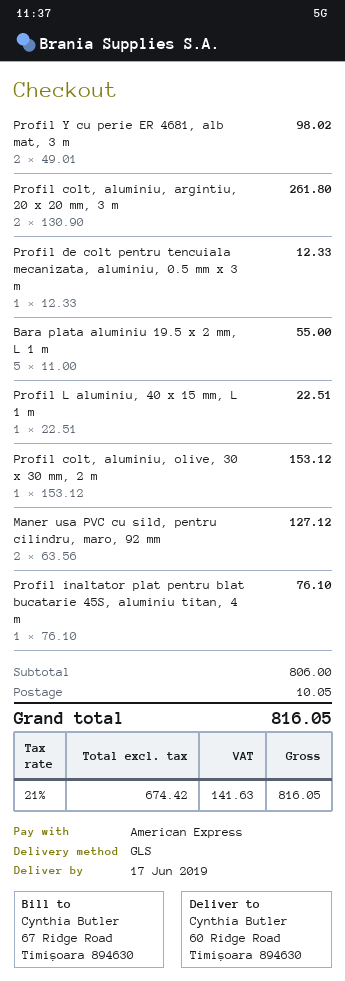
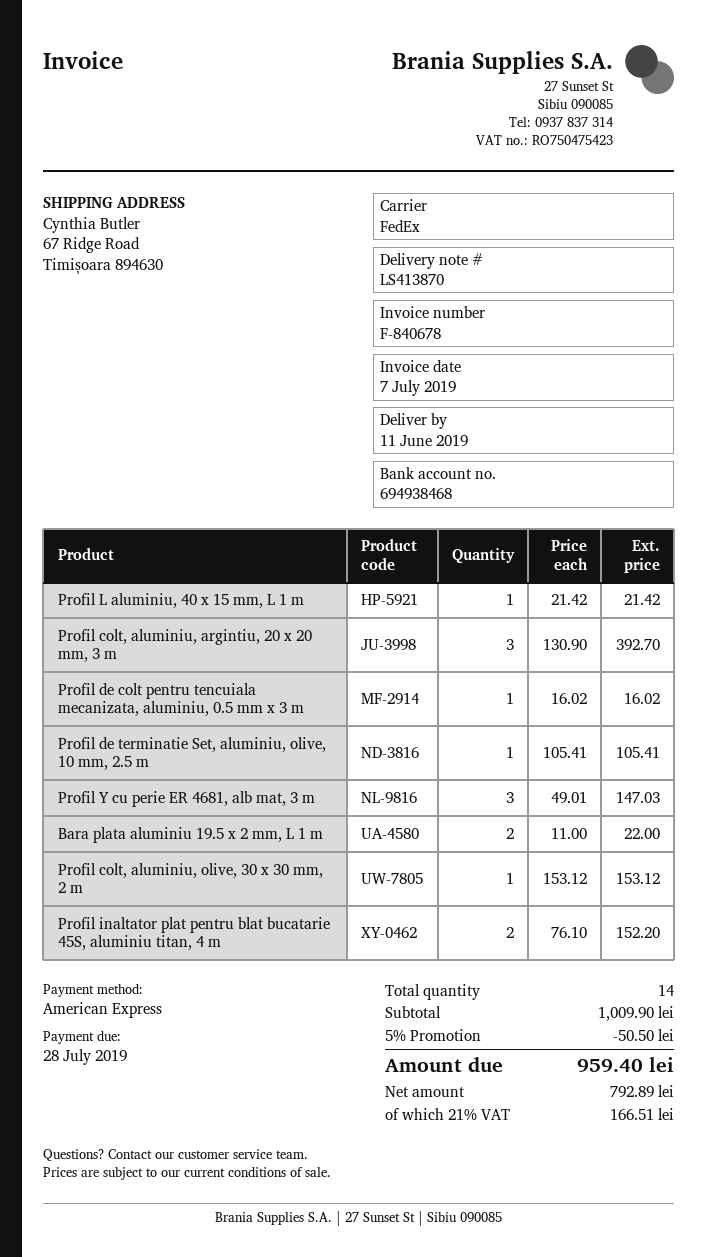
delivery date: 2019-06-17 -> 2019-06-11
shipping method: GLS -> FedEx
ship to: 60 Ridge Road, Timișoara 894630 -> 67 Ridge Road, Timișoara 894630
Profil Y cu perie ER 4681, alb mat, 3 m: 2 x 49.01 = 98.02 -> 3 x 49.01 = 147.03
Profil colt, aluminiu, argintiu, 20 x 20 mm, 3 m: 2 x 130.90 = 261.80 -> 3 x 130.90 = 392.70
Profil de colt pentru tencuiala mecanizata, aluminiu, 0.5 mm x 3 m: 1 x 12.33 = 12.33 -> 1 x 16.02 = 16.02
Bara plata aluminiu 19.5 x 2 mm, L 1 m: 5 x 11.00 = 55.00 -> 2 x 11.00 = 22.00
Profil L aluminiu, 40 x 15 mm, L 1 m: 1 x 22.51 = 22.51 -> 1 x 21.42 = 21.42
Maner usa PVC cu sild, pentru cilindru, maro, 92 mm: 2 x 63.56 = 127.12 -> none
Profil inaltator plat pentru blat bucatarie 45S, aluminiu titan, 4 m: 1 x 76.10 = 76.10 -> 2 x 76.10 = 152.20
Profil de terminatie Set, aluminiu, olive, 10 mm, 2.5 m: none -> 1 x 105.41 = 105.41
subtotal: 806.00 -> 1009.90
discount: none -> 5% = 50.50
shipping: 10.05 -> none
net: 674.42 -> 792.89
tax: 21% = 141.63 -> 21% = 166.51
total: 816.05 -> 959.40

